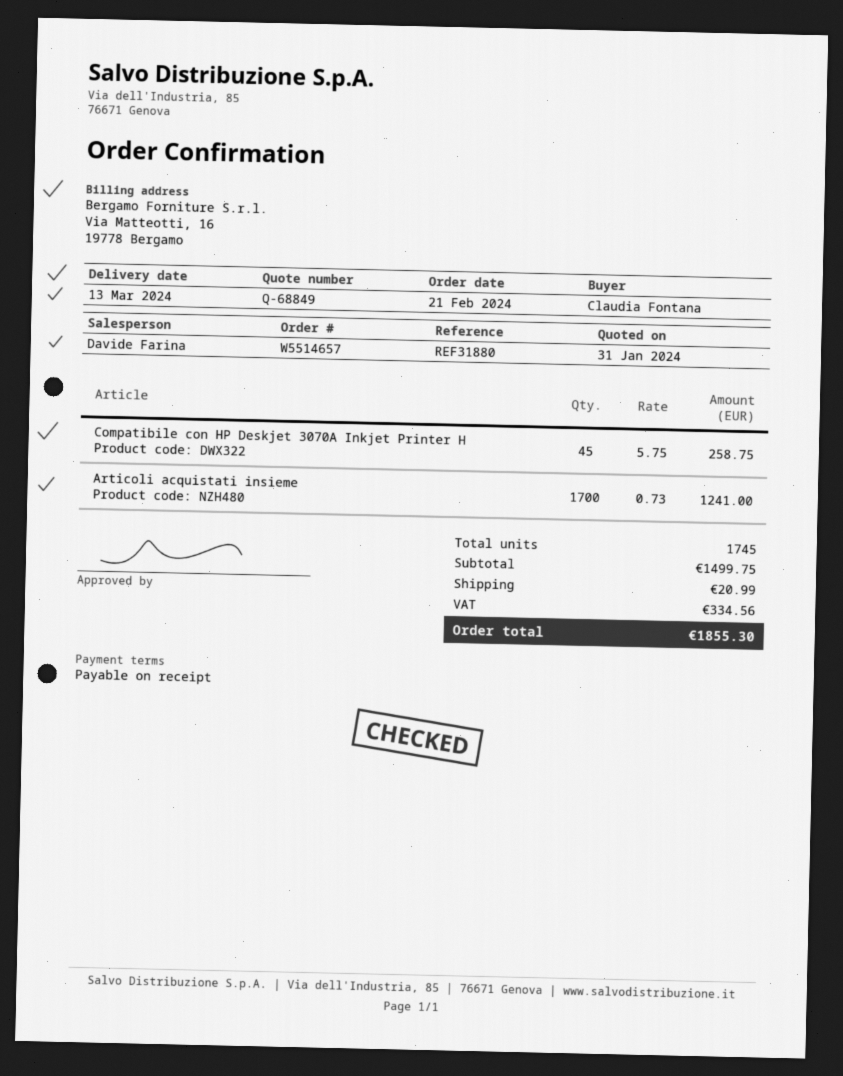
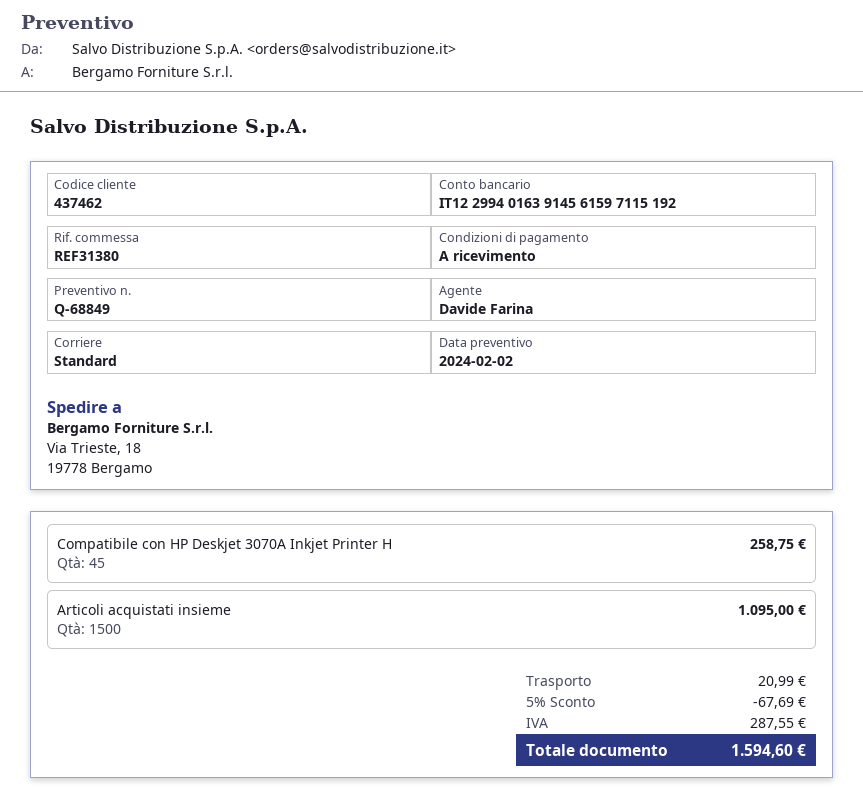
quote date: 2024-01-31 -> 2024-02-02
reference: REF31880 -> REF31380
Articoli acquistati insieme: 1700 for 1241.00 -> 1500 for 1095.00
discount: none -> 5% = 67.69
tax: 334.56 -> 287.55
total: 1855.30 -> 1594.60

